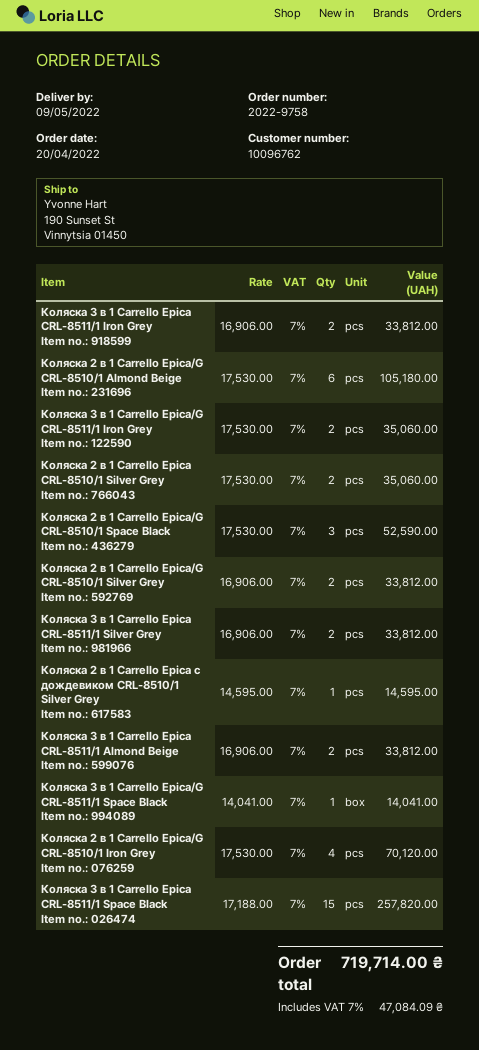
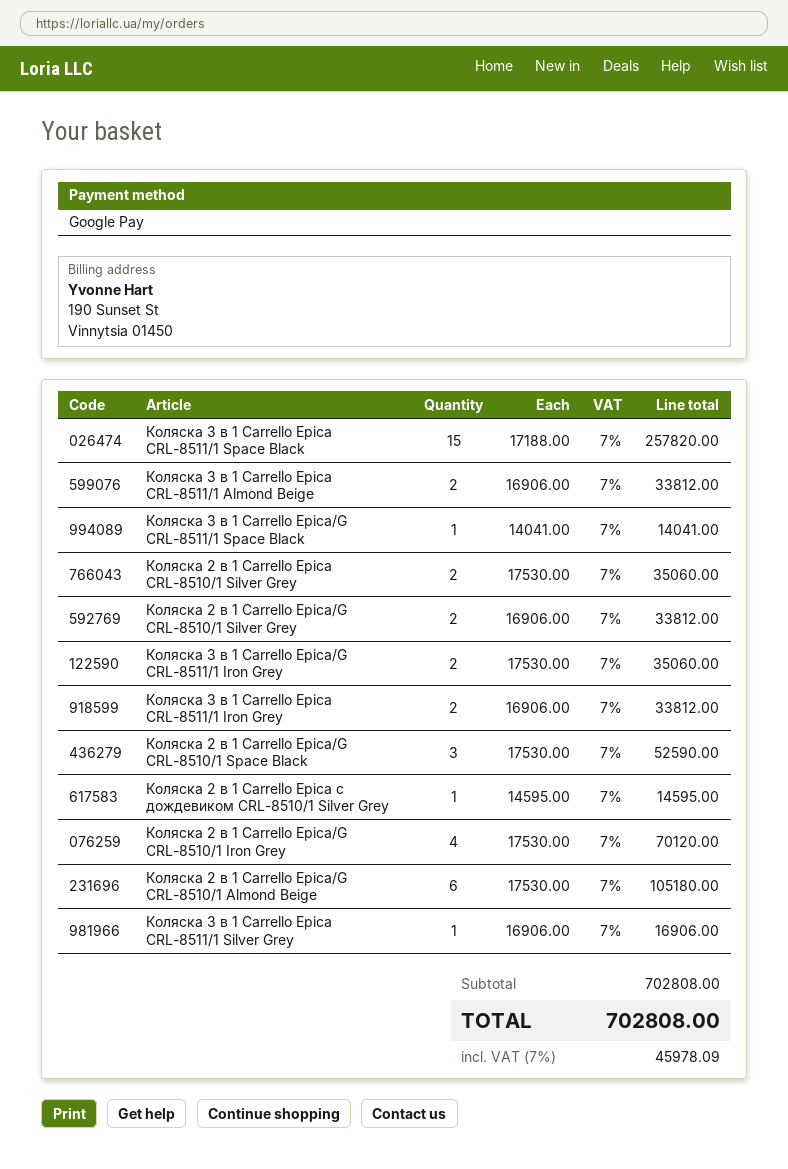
Коляска 3 в 1 Carrello Epica CRL-8511/1 Silver Grey: 2 x 16906.00 = 33812.00 -> 1 x 16906.00 = 16906.00
tax: 7% = 47084.09 -> 7% = 45978.09
total: 719714.00 -> 702808.00

